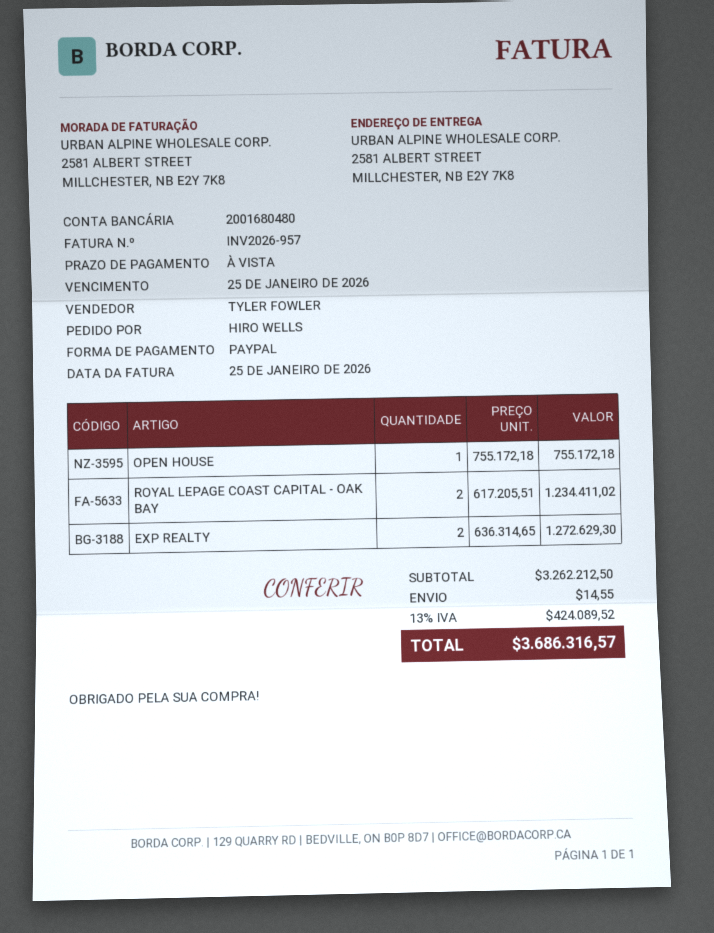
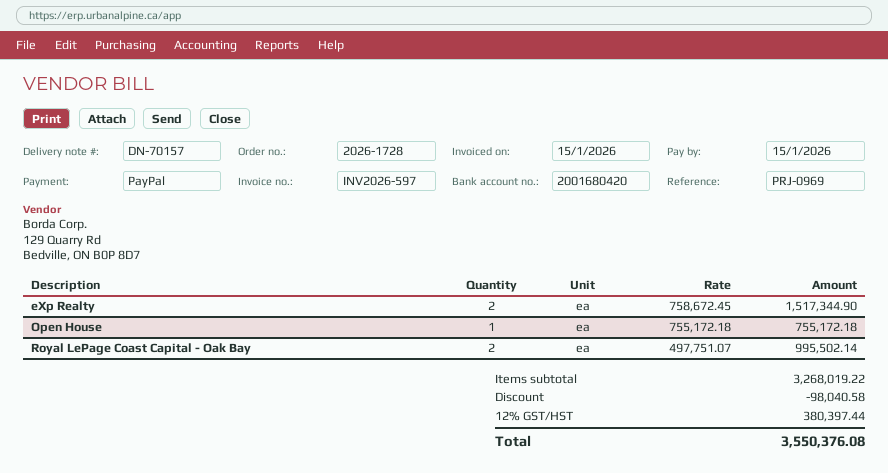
invoice number: INV2026-957 -> INV2026-597
invoice date: 2026-01-25 -> 2026-01-15
due date: 2026-01-25 -> 2026-01-15
bank account: 2001680480 -> 2001680420
ROYAL LEPAGE COAST CAPITAL - OAK BAY: 2 x 617205.51 = 1234411.02 -> 2 x 497751.07 = 995502.14
EXP REALTY: 2 x 636314.65 = 1272629.30 -> 2 x 758672.45 = 1517344.90
subtotal: 3262212.50 -> 3268019.22
discount: none -> 98040.58
shipping: 14.55 -> none
tax: 13% = 424089.52 -> 12% = 380397.44
total: 3686316.57 -> 3550376.08

